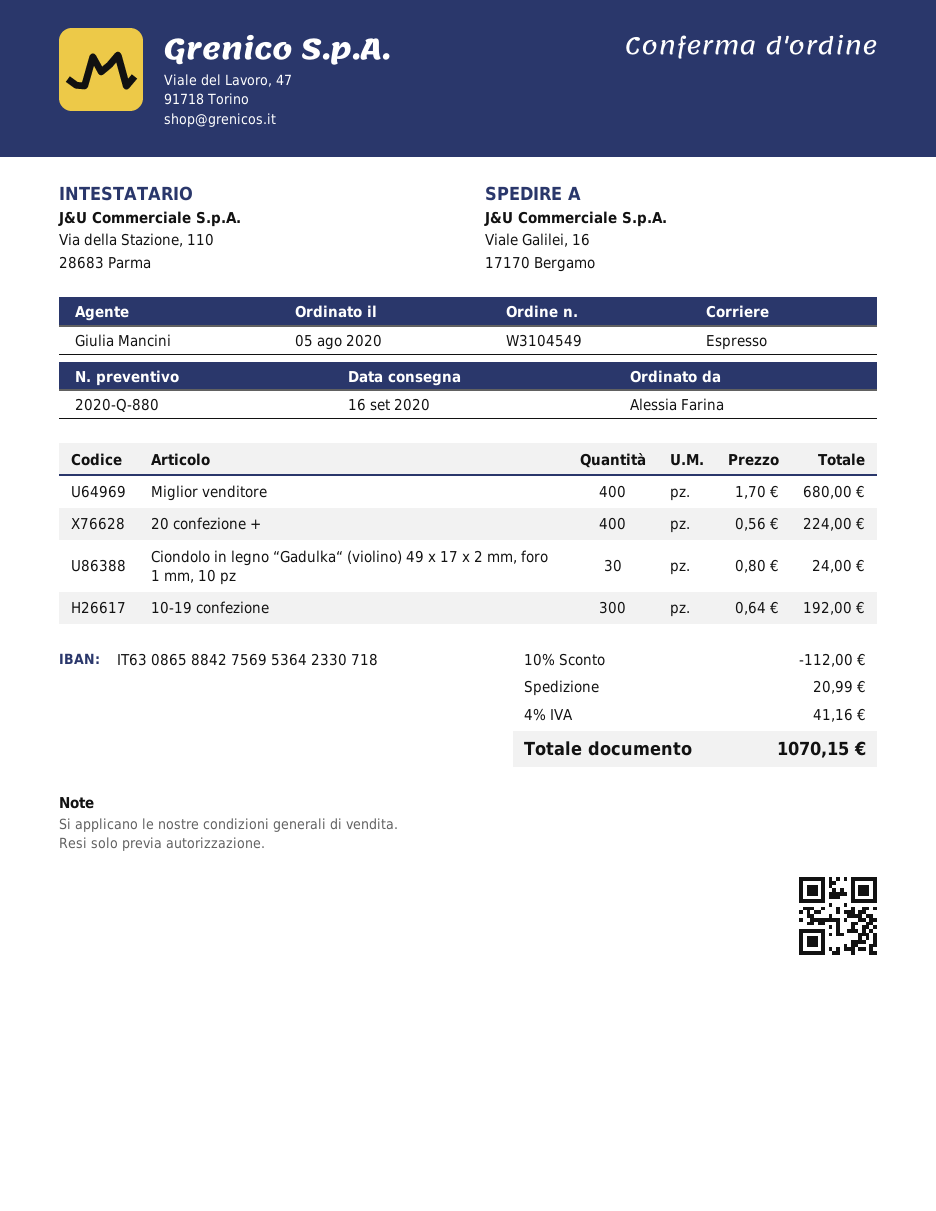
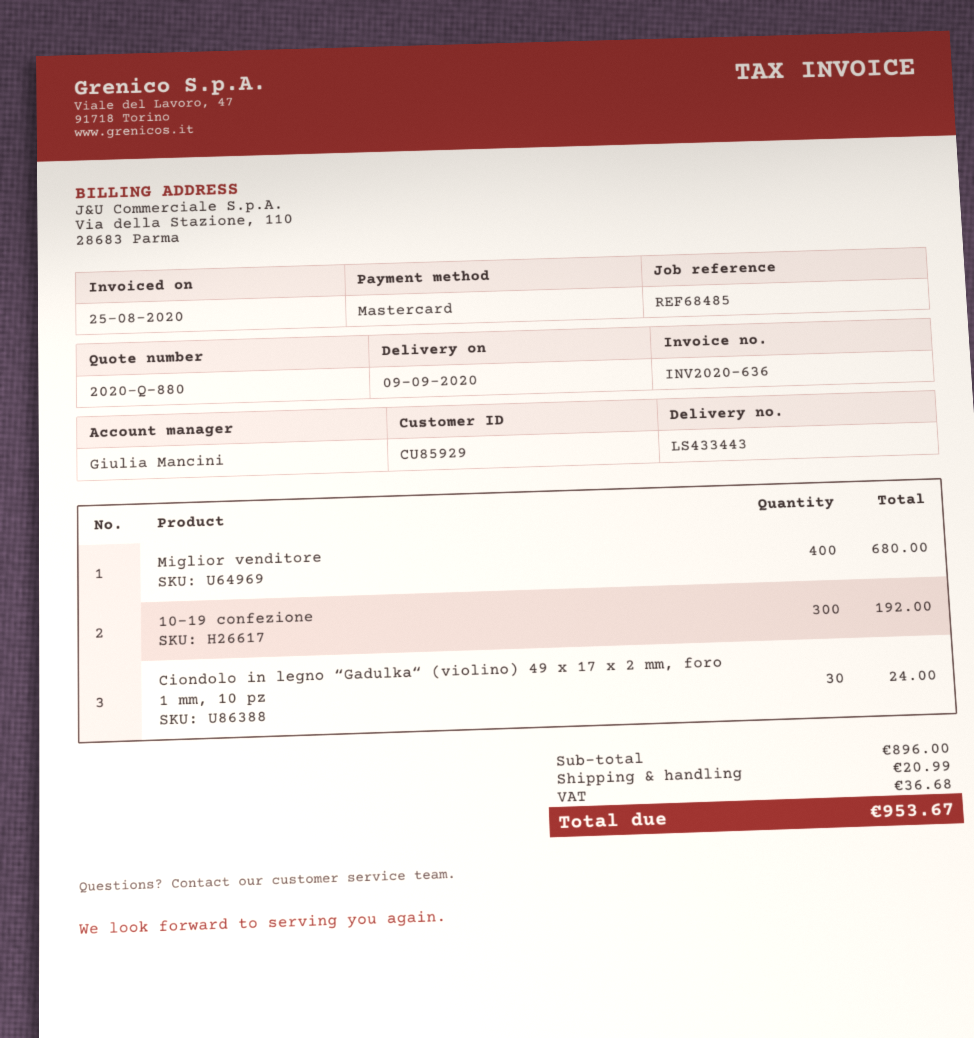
delivery date: 2020-09-16 -> 2020-09-09
20 confezione +: 400 for 224.00 -> none
discount: 10% = 112.00 -> none
tax: 41.16 -> 36.68
total: 1070.15 -> 953.67

